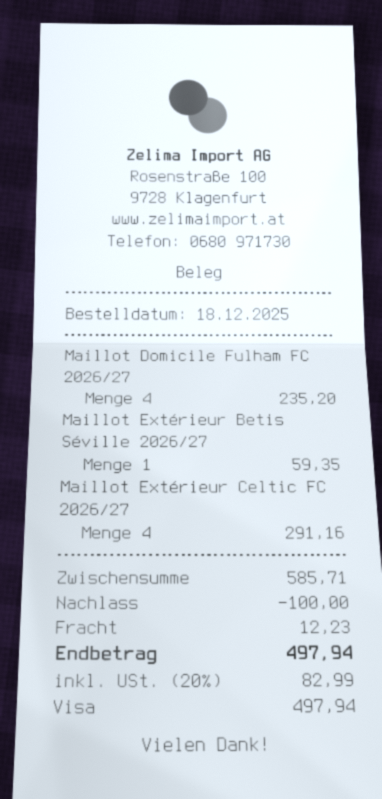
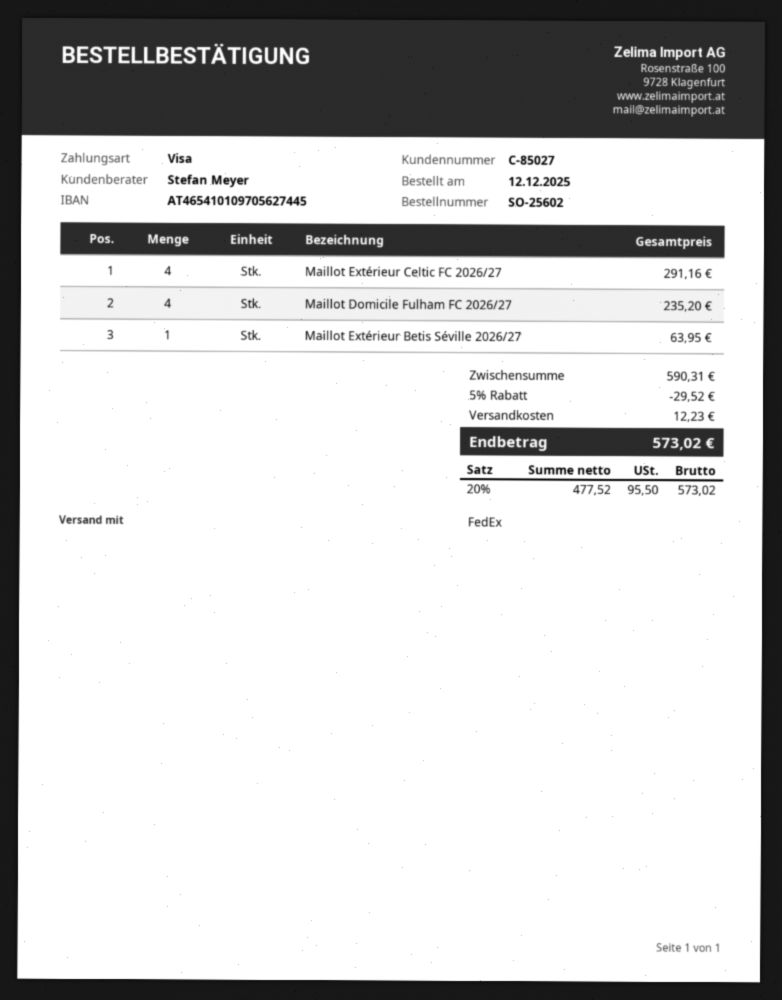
order date: 2025-12-18 -> 2025-12-12
Maillot Extérieur Betis Séville 2026/27: 1 for 59.35 -> 1 for 63.95
subtotal: 585.71 -> 590.31
discount: 100.00 -> 29.52
tax: 20% = 82.99 -> 20% = 95.50
total: 497.94 -> 573.02

